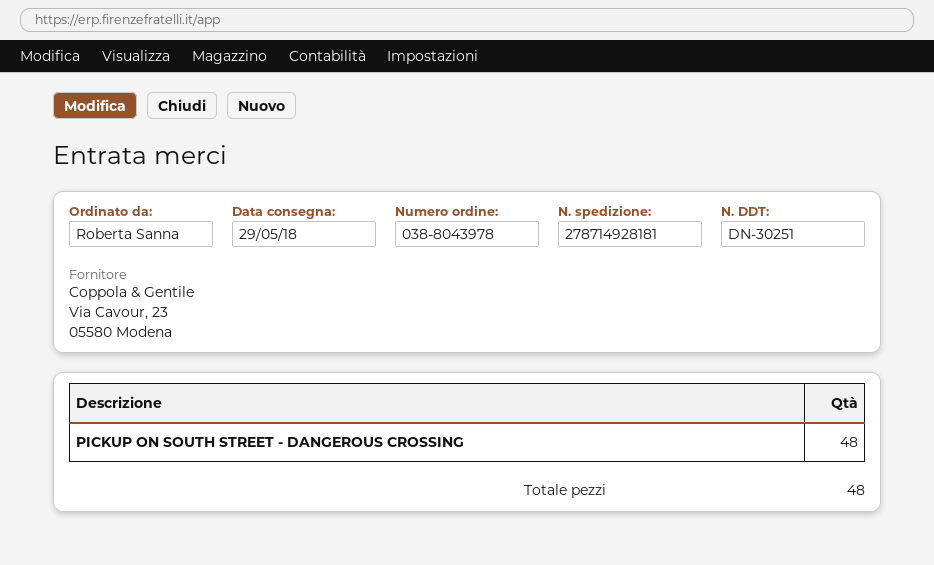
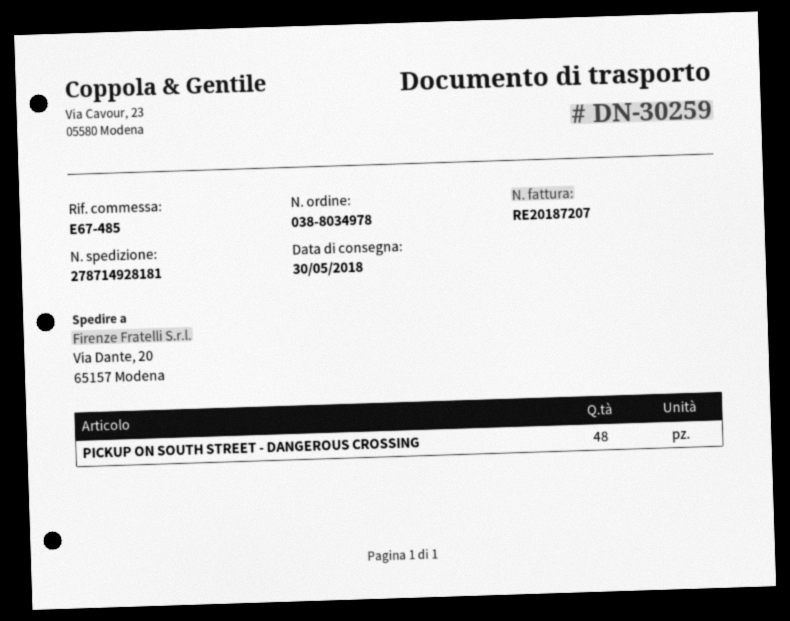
order number: 038-8043978 -> 038-8034978
delivery note number: DN-30251 -> DN-30259
delivery date: 2018-05-29 -> 2018-05-30

